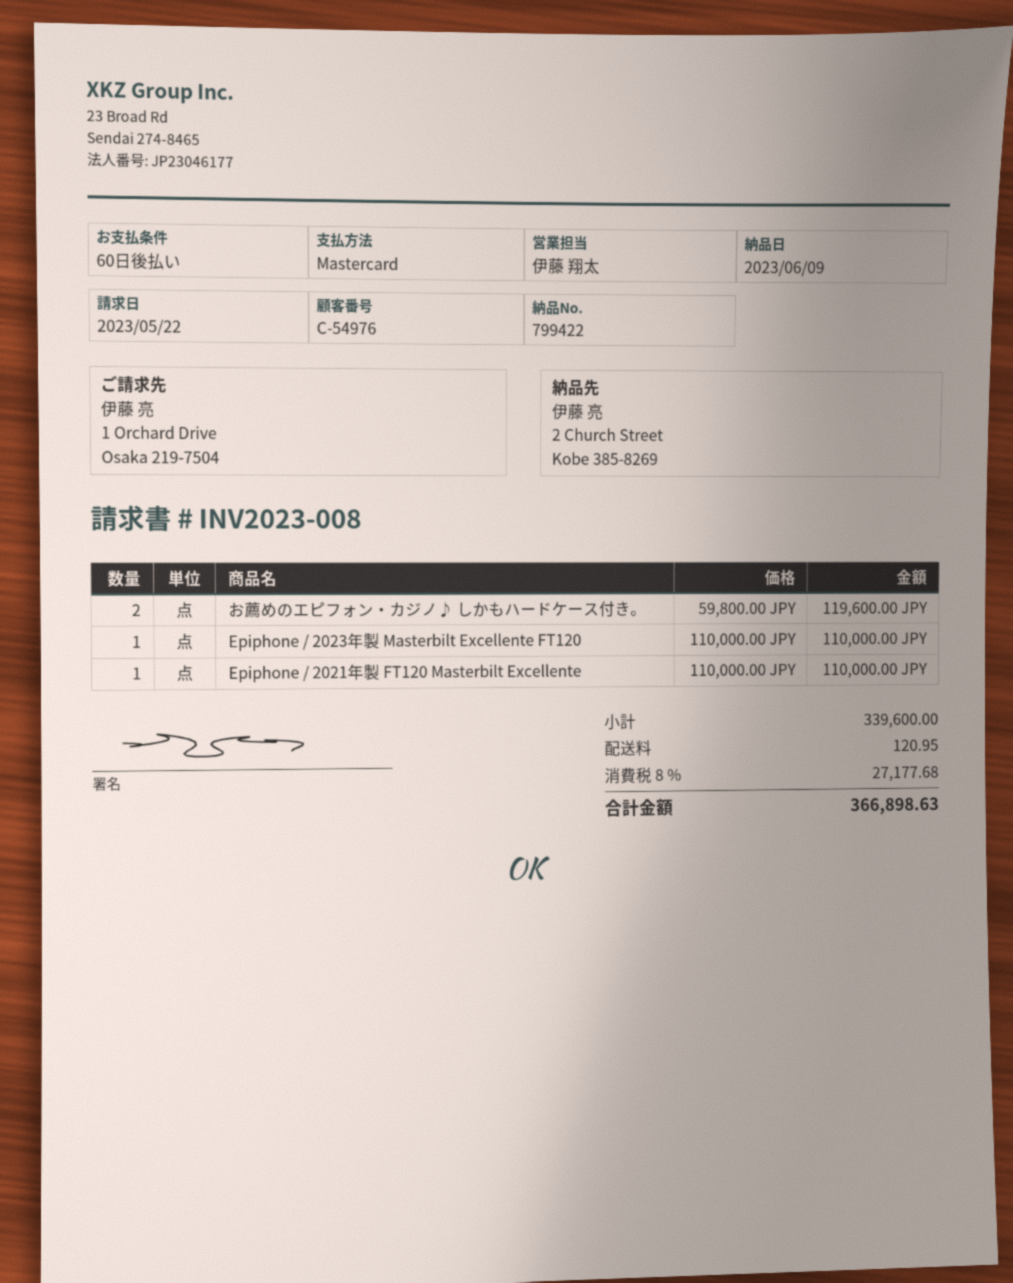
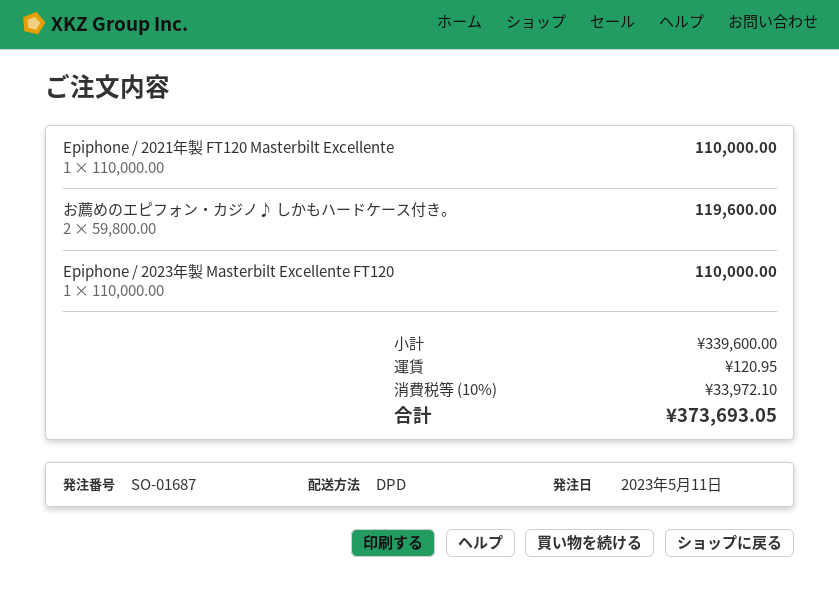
tax: 8% = 27177.68 -> 10% = 33972.10
total: 366898.63 -> 373693.05

